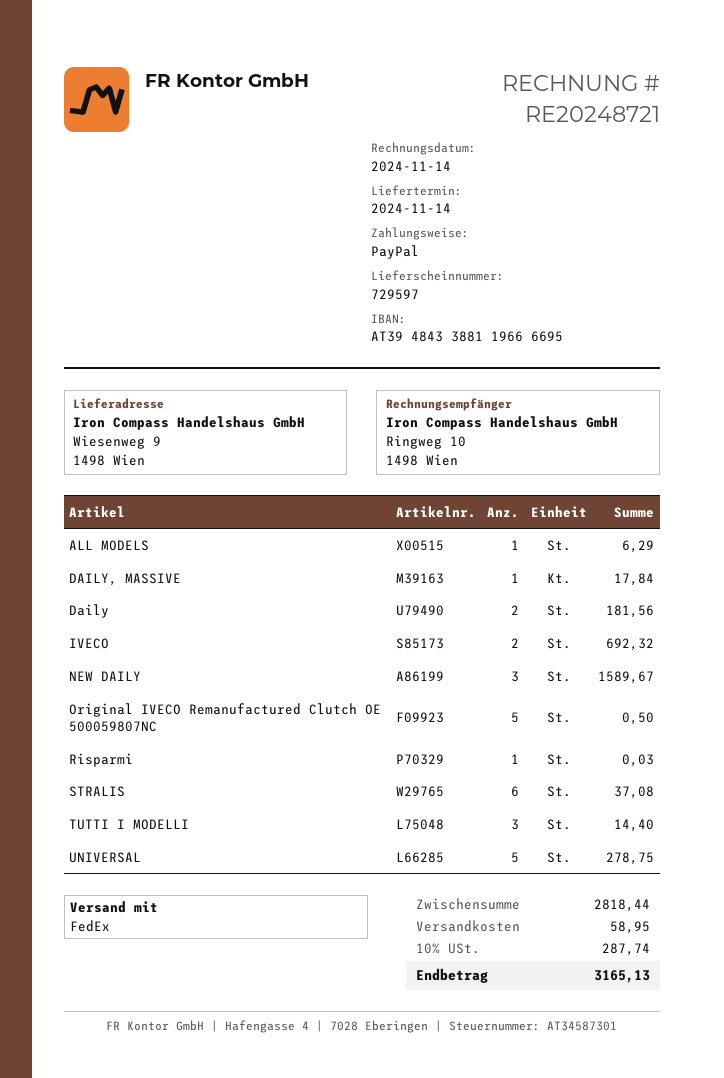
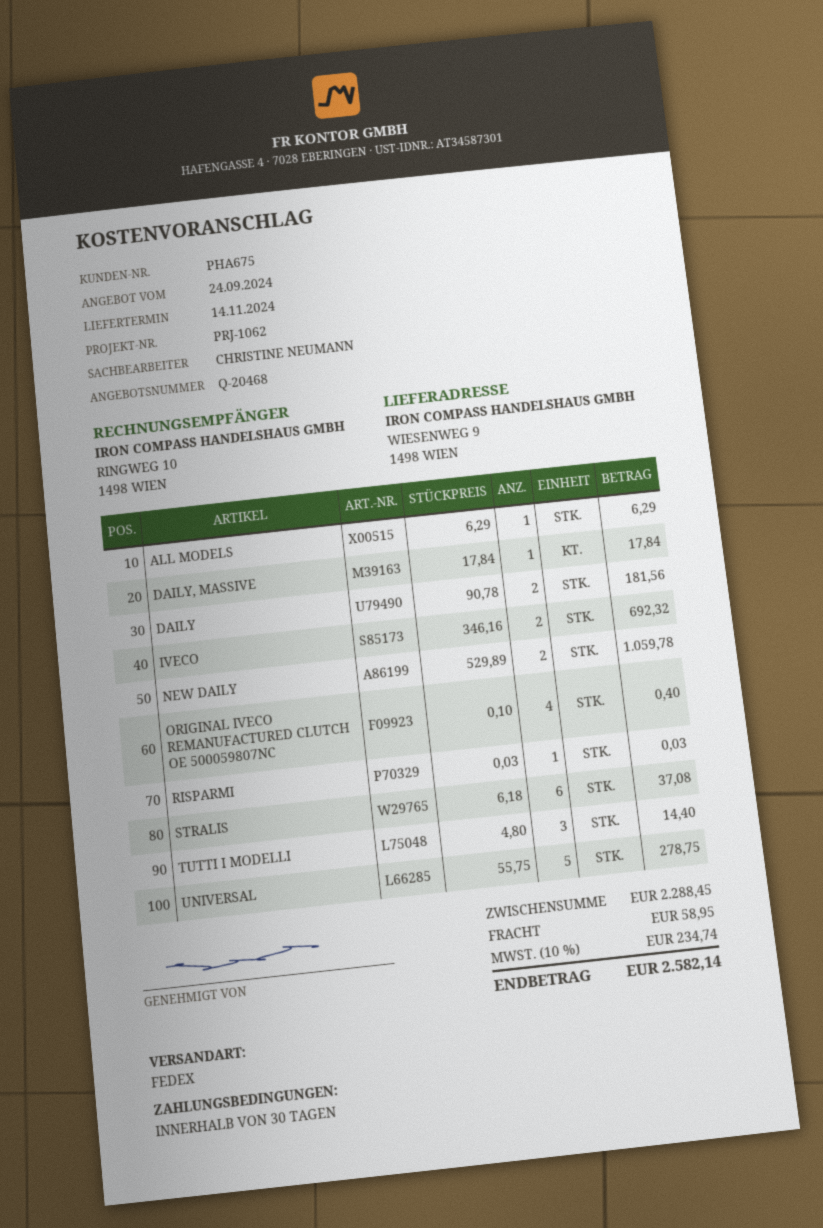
NEW DAILY: 3 for 1589.67 -> 2 for 1059.78
Original IVECO Remanufactured Clutch OE 500059807NC: 5 for 0.50 -> 4 for 0.40
subtotal: 2818.44 -> 2288.45
tax: 10% = 287.74 -> 10% = 234.74
total: 3165.13 -> 2582.14

